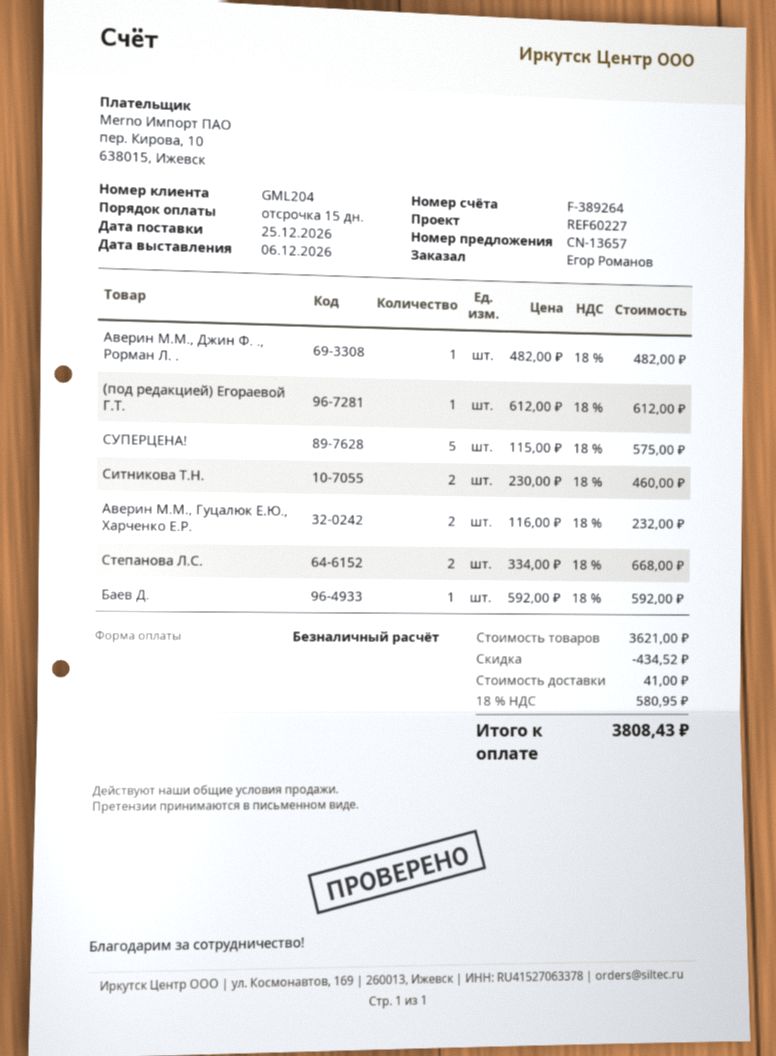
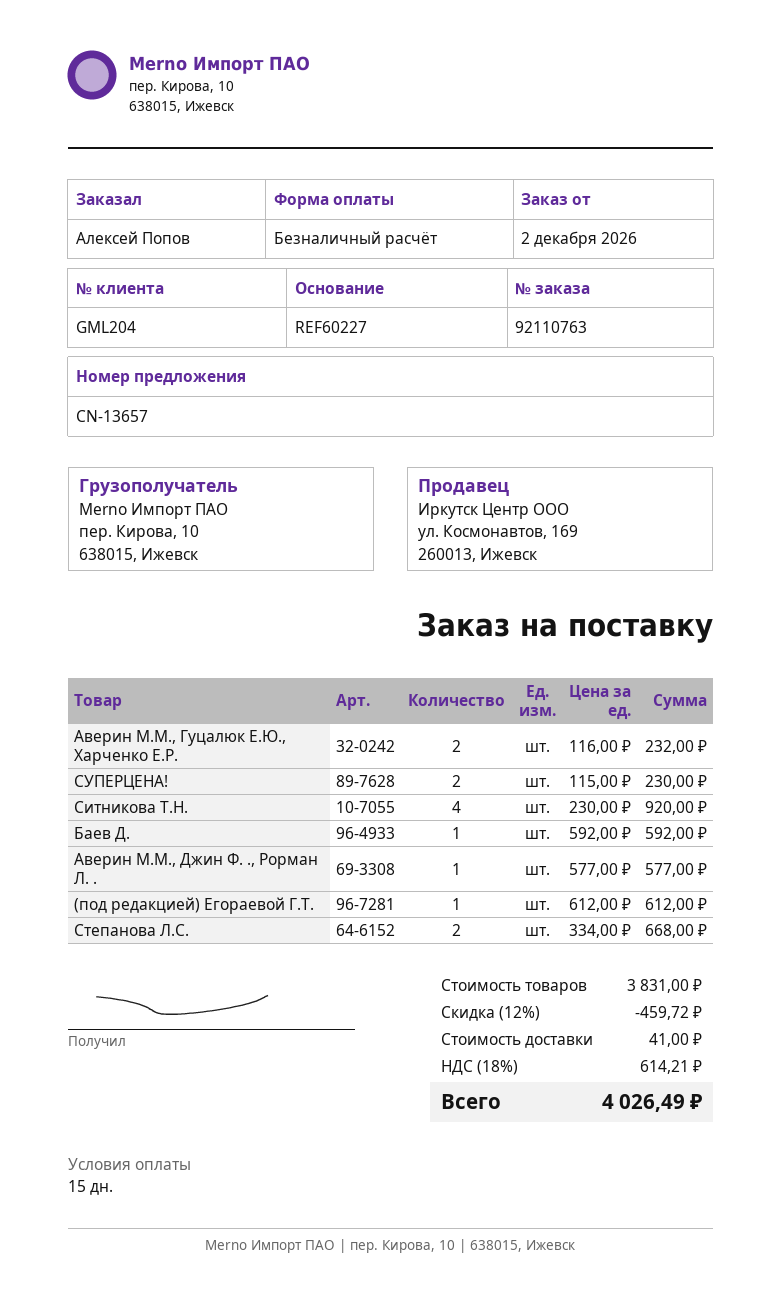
ordered by: Егор Романов -> Алексей Попов
Аверин М.М., Джин Ф. ., Рорман Л. .: 1 x 482.00 = 482.00 -> 1 x 577.00 = 577.00
СУПЕРЦЕНА!: 5 x 115.00 = 575.00 -> 2 x 115.00 = 230.00
Ситникова Т.Н.: 2 x 230.00 = 460.00 -> 4 x 230.00 = 920.00
subtotal: 3621.00 -> 3831.00
discount: 434.52 -> 459.72
tax: 18% = 580.95 -> 18% = 614.21
total: 3808.43 -> 4026.49

